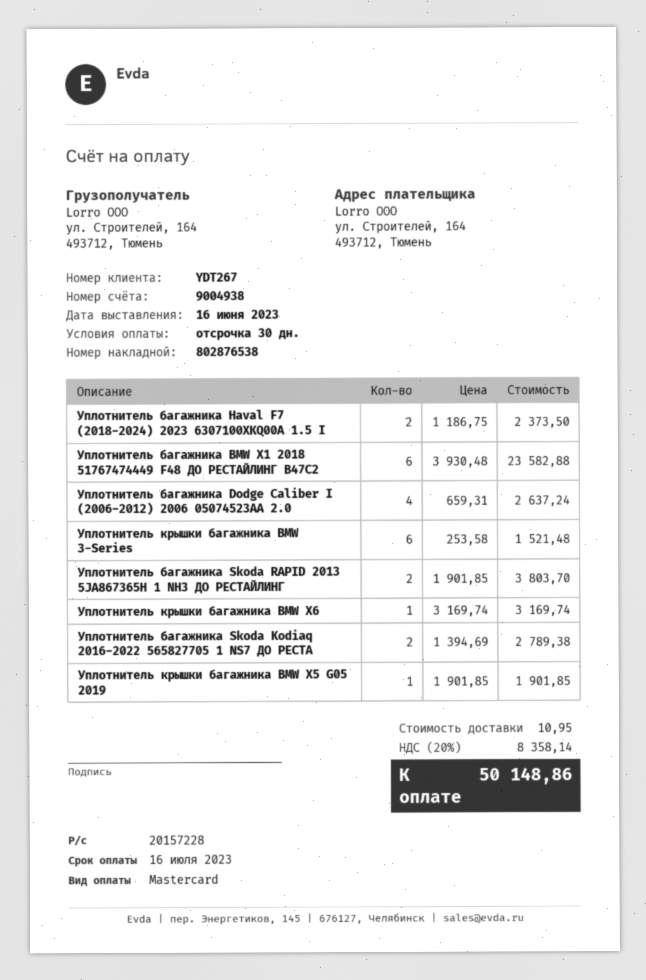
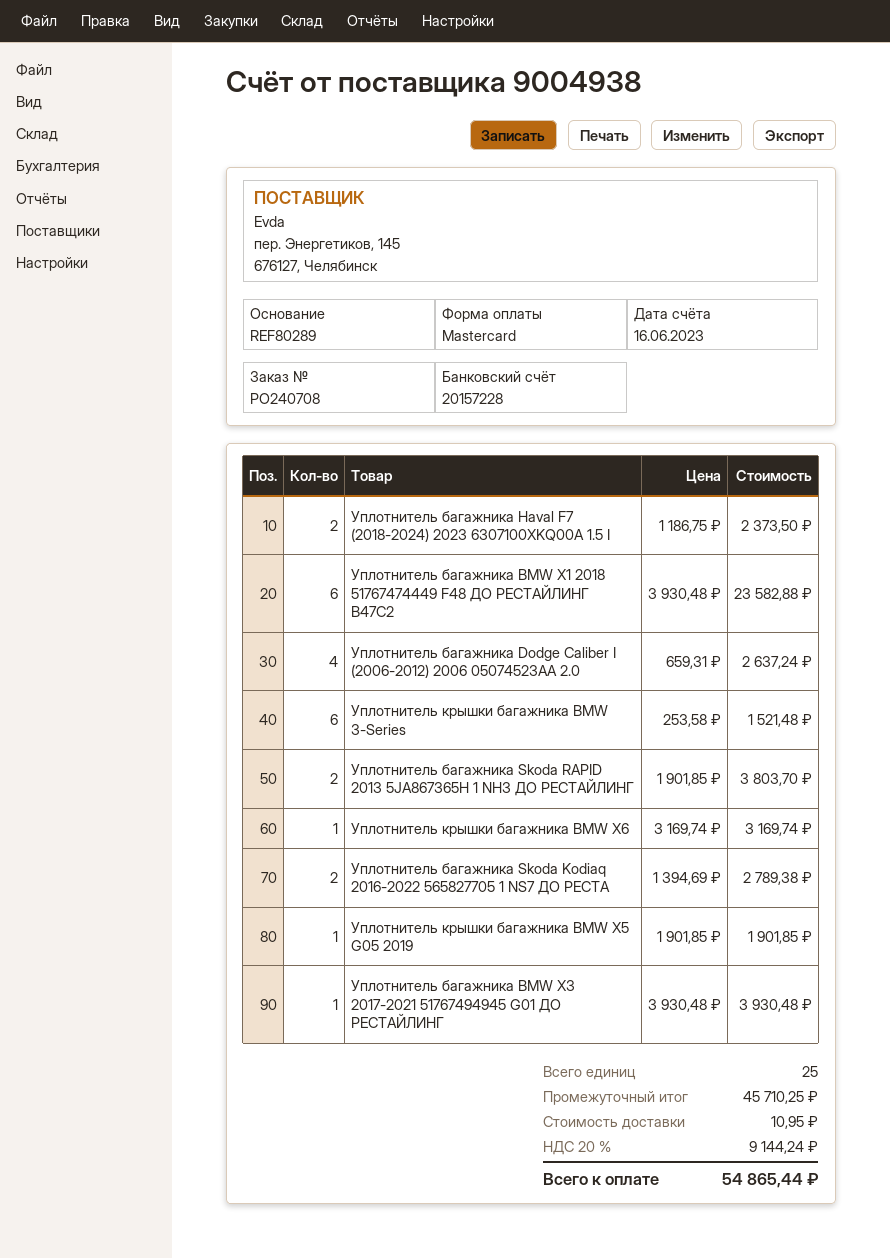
Уплотнитель багажника BMW X3 2017-2021 51767494945 G01 ДО РЕСТАЙЛИНГ: none -> 1 x 3930.48 = 3930.48
tax: 20% = 8358.14 -> 20% = 9144.24
total: 50148.86 -> 54865.44

